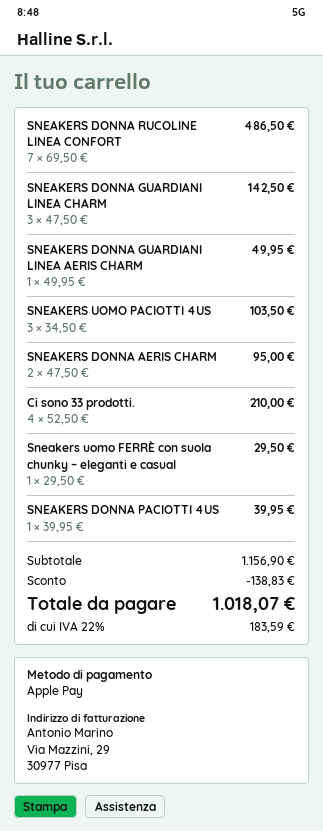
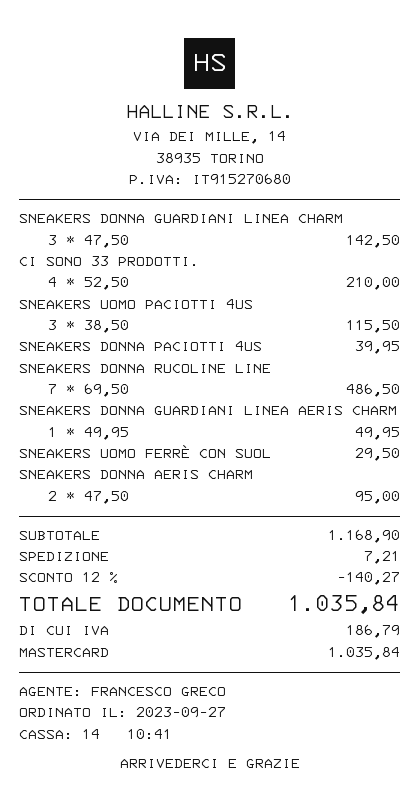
payment method: Apple Pay -> Mastercard
SNEAKERS UOMO PACIOTTI 4US: 3 x 34.50 = 103.50 -> 3 x 38.50 = 115.50
subtotal: 1156.90 -> 1168.90
discount: 138.83 -> 140.27
shipping: none -> 7.21
tax: 183.59 -> 186.79
total: 1018.07 -> 1035.84

